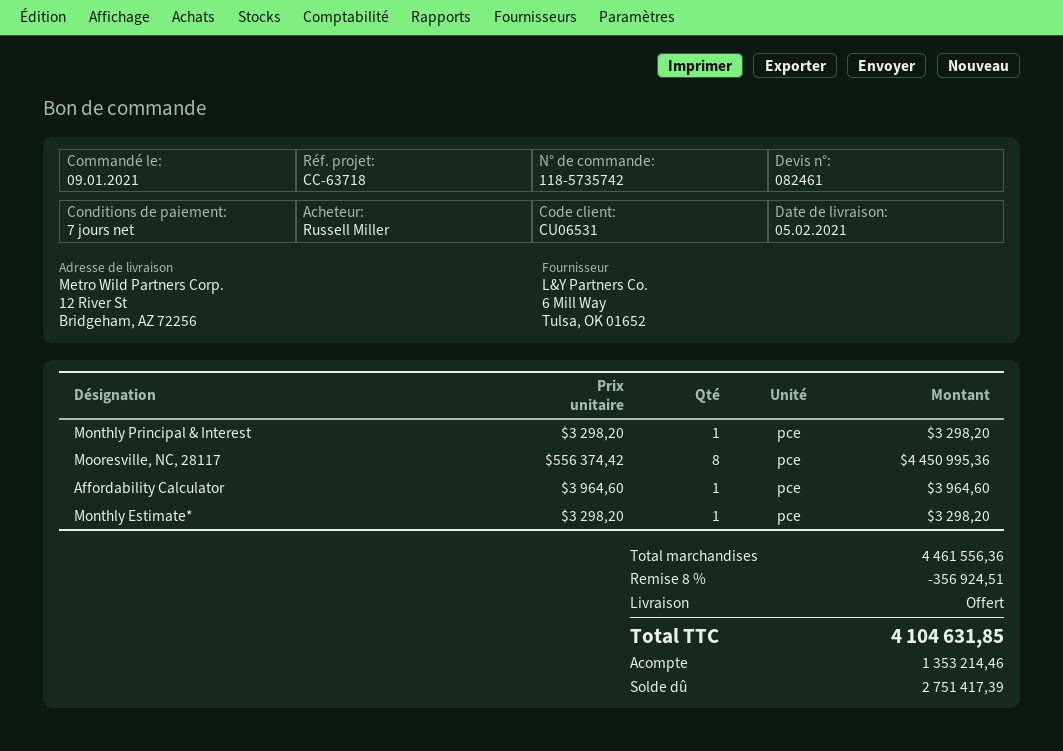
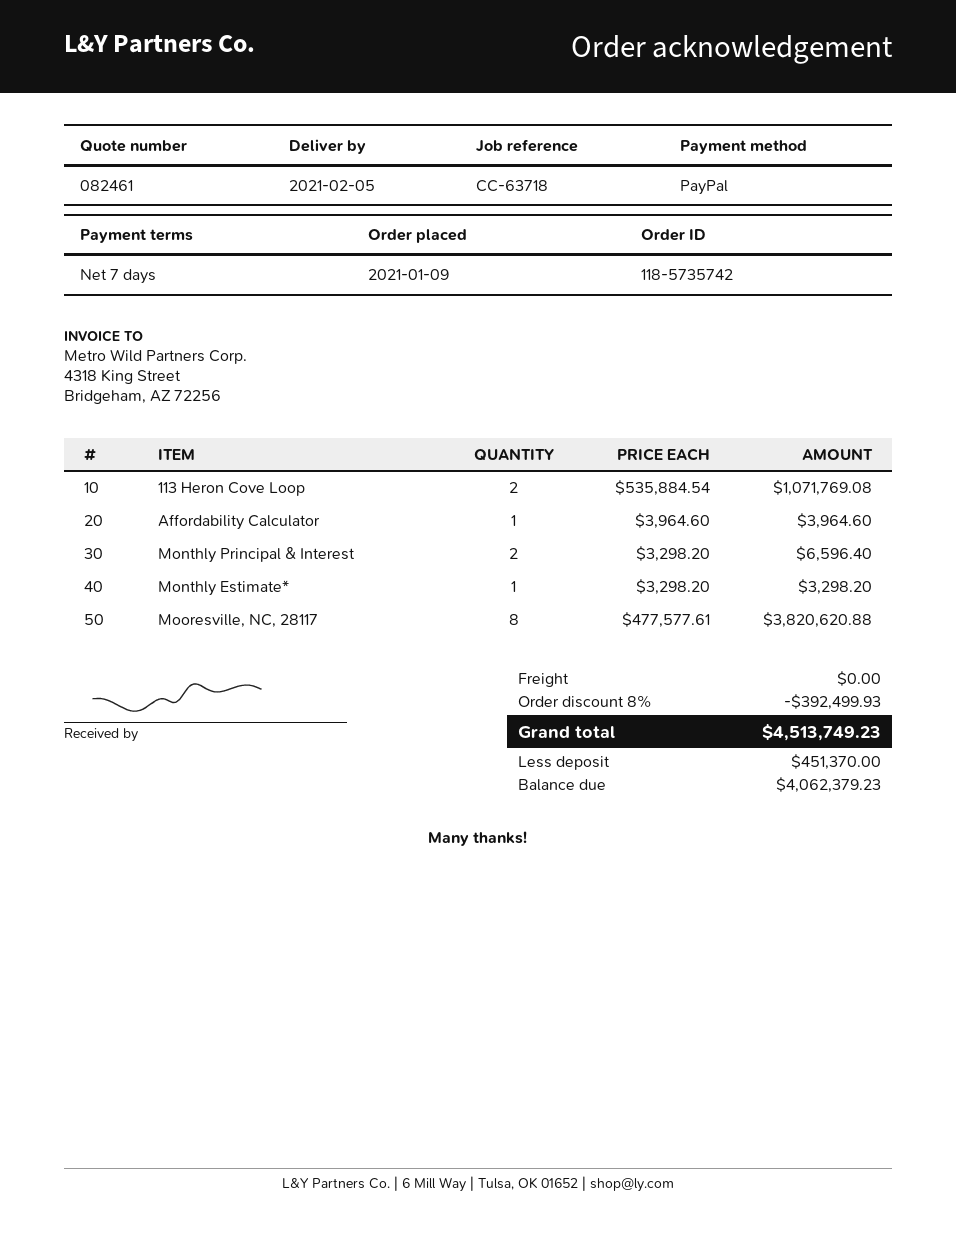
Monthly Principal & Interest: 1 x 3298.20 = 3298.20 -> 2 x 3298.20 = 6596.40
Mooresville, NC, 28117: 8 x 556374.42 = 4450995.36 -> 8 x 477577.61 = 3820620.88
113 Heron Cove Loop: none -> 2 x 535884.54 = 1071769.08
discount: 8% = 356924.51 -> 8% = 392499.93
total: 4104631.85 -> 4513749.23
deposit: 1353214.46 -> 451370.00
balance: 2751417.39 -> 4062379.23

